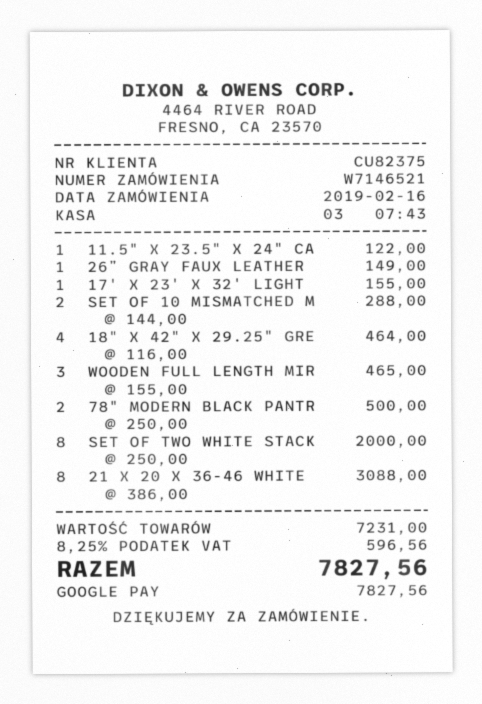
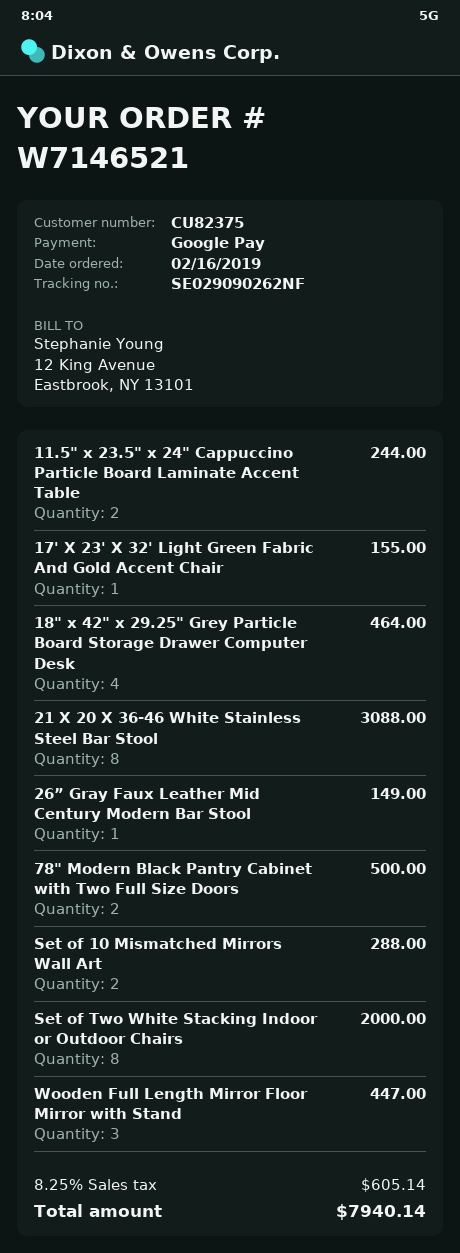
11.5" X 23.5" X 24" CA: 1 for 122.00 -> 2 for 244.00
WOODEN FULL LENGTH MIR: 3 for 465.00 -> 3 for 447.00
tax: 8.25% = 596.56 -> 8.25% = 605.14
total: 7827.56 -> 7940.14

